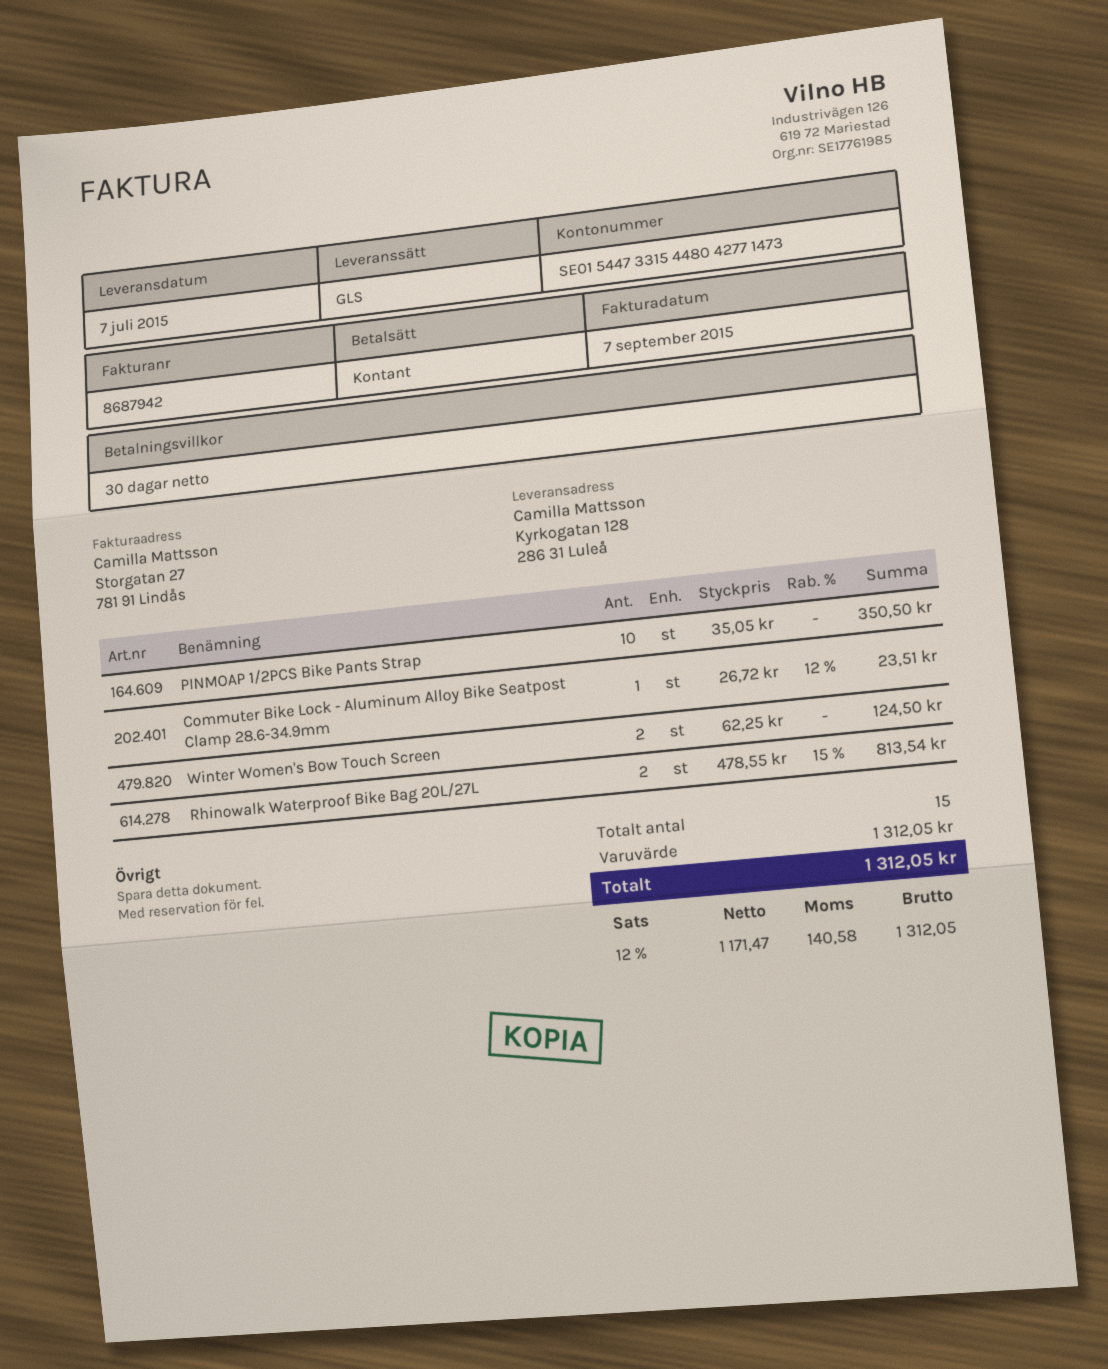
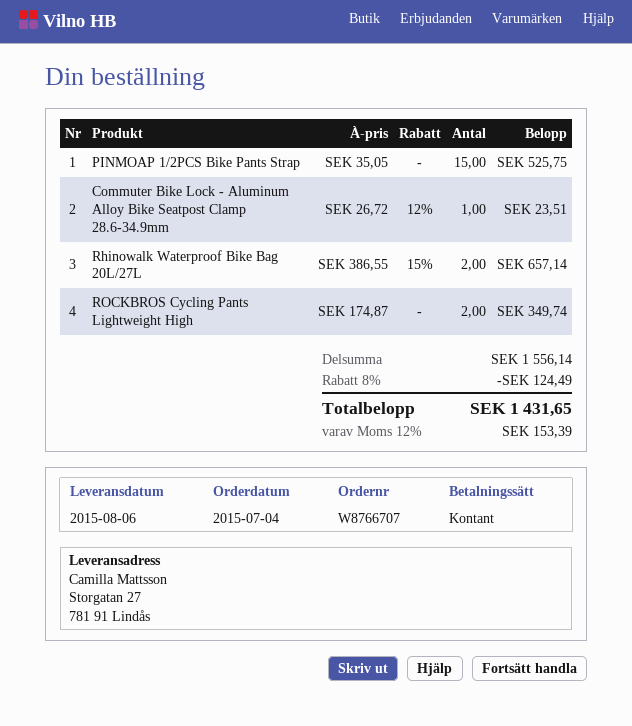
delivery date: 2015-07-07 -> 2015-08-06
ship to: Kyrkogatan 128, 286 31 Luleå -> Storgatan 27, 781 91 Lindås
PINMOAP 1/2PCS Bike Pants Strap: 10 x 35.05 = 350.50 -> 15 x 35.05 = 525.75
Winter Women's Bow Touch Screen: 2 x 62.25 = 124.50 -> none
Rhinowalk Waterproof Bike Bag 20L/27L: 2 x 478.55 - 15% = 813.54 -> 2 x 386.55 - 15% = 657.14
ROCKBROS Cycling Pants Lightweight High: none -> 2 x 174.87 = 349.74
subtotal: 1312.05 -> 1556.14
discount: none -> 8% = 124.49
tax: 12% = 140.58 -> 12% = 153.39
total: 1312.05 -> 1431.65

